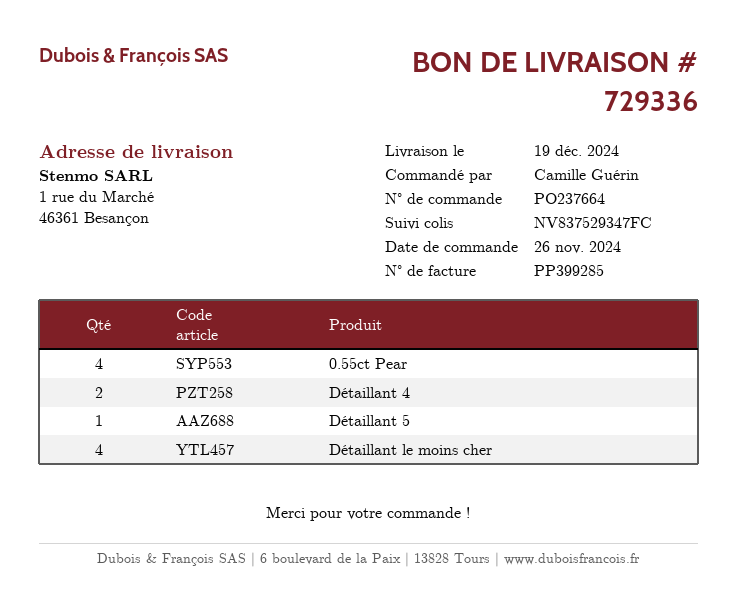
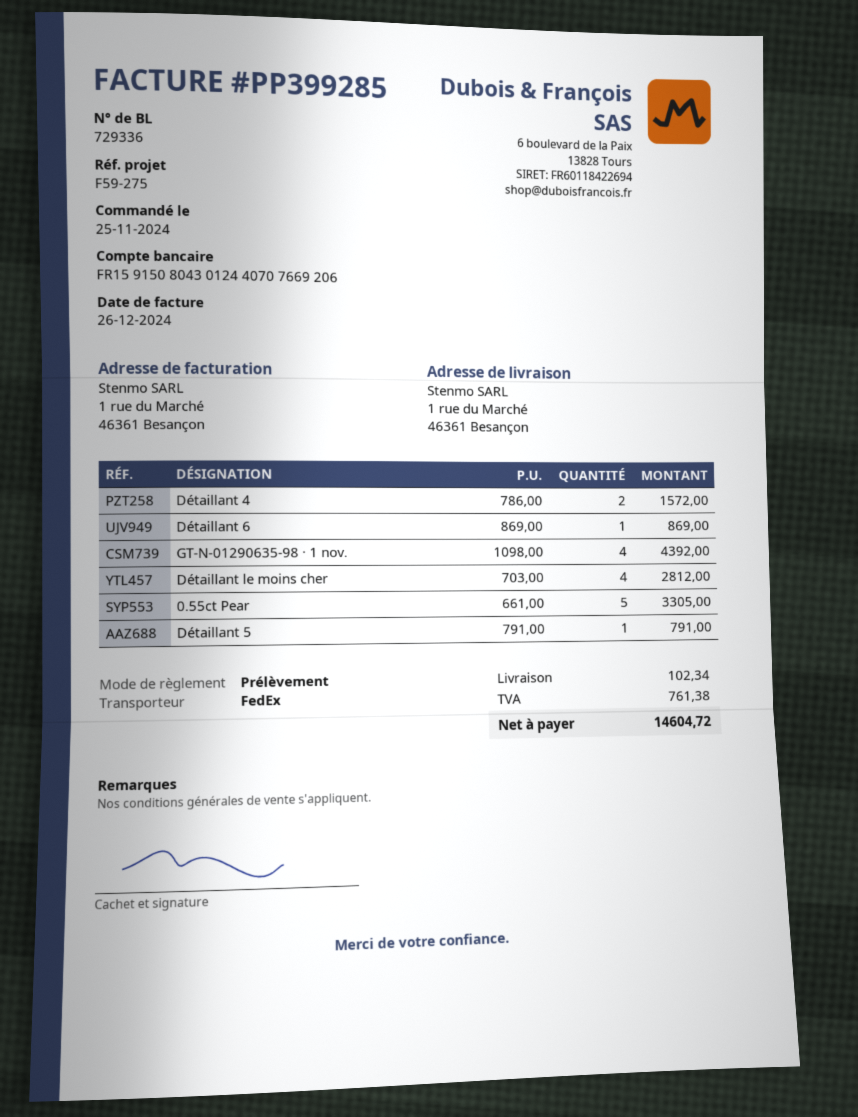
order date: 2024-11-26 -> 2024-11-25
0.55ct Pear: 4 -> 5
Détaillant 6: none -> 1
GT-N-01290635-98 · 1 nov.: none -> 4

